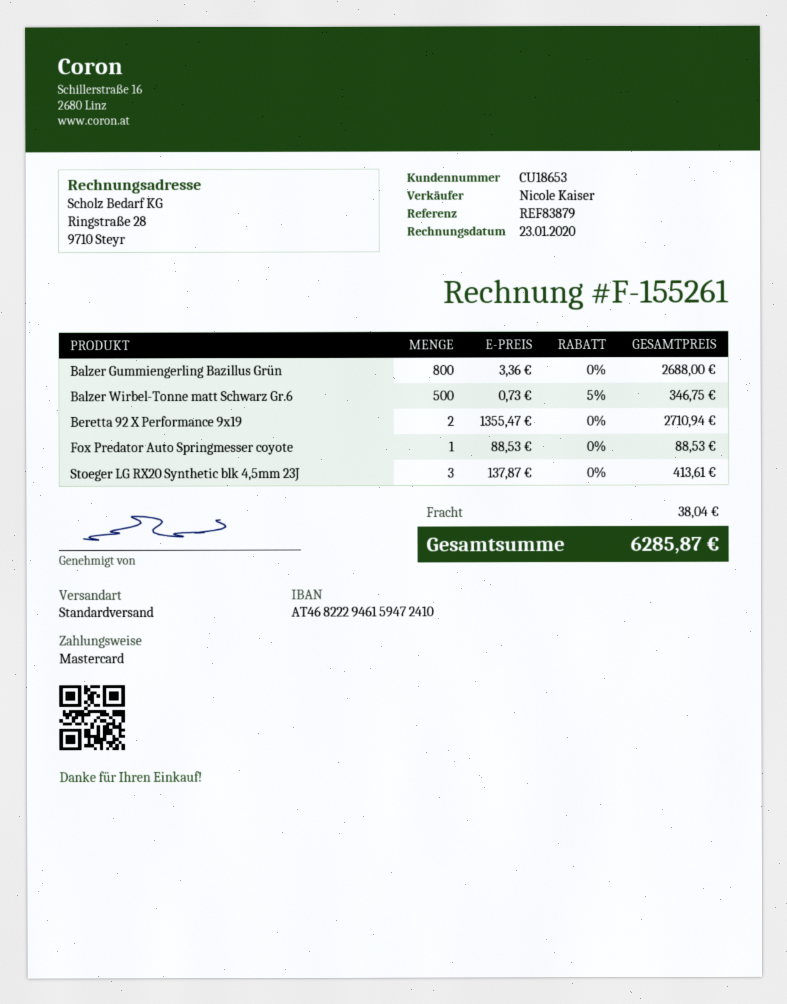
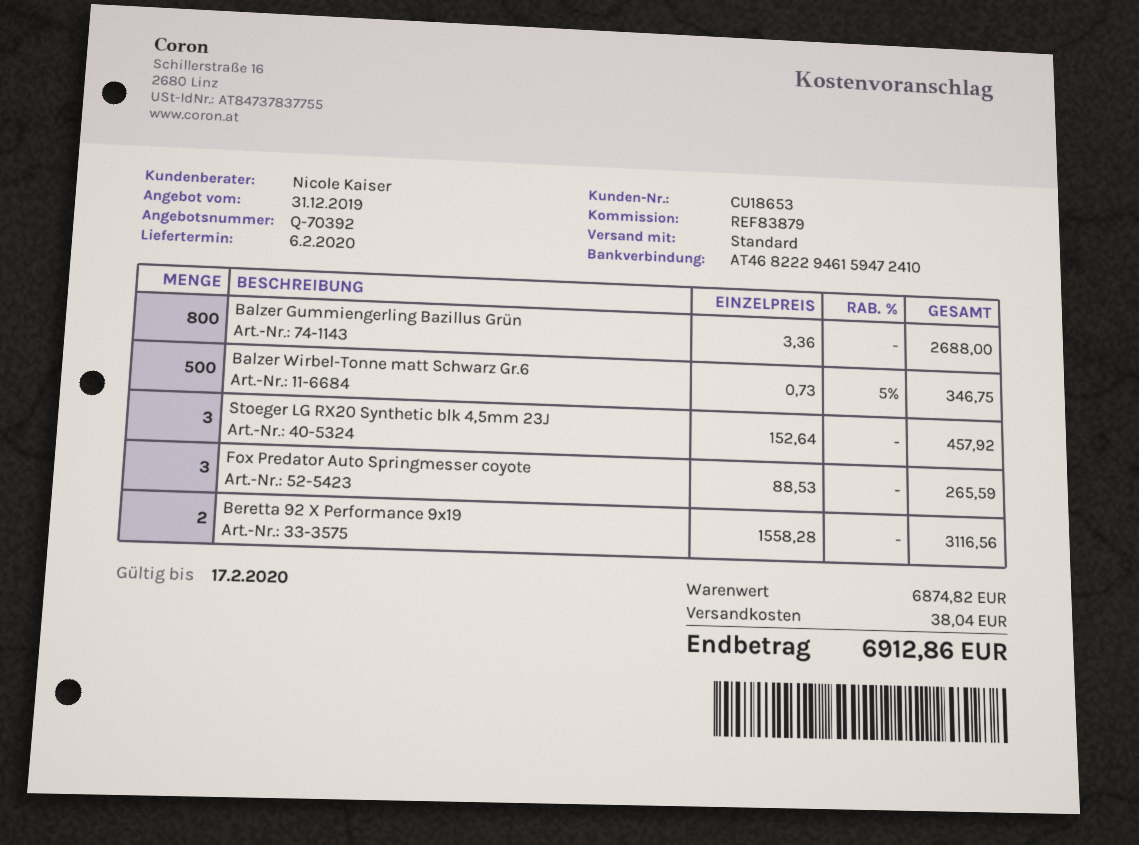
Beretta 92 X Performance 9x19: 2 x 1355.47 = 2710.94 -> 2 x 1558.28 = 3116.56
Fox Predator Auto Springmesser coyote: 1 x 88.53 = 88.53 -> 3 x 88.53 = 265.59
Stoeger LG RX20 Synthetic blk 4,5mm 23J: 3 x 137.87 = 413.61 -> 3 x 152.64 = 457.92
total: 6285.87 -> 6912.86

